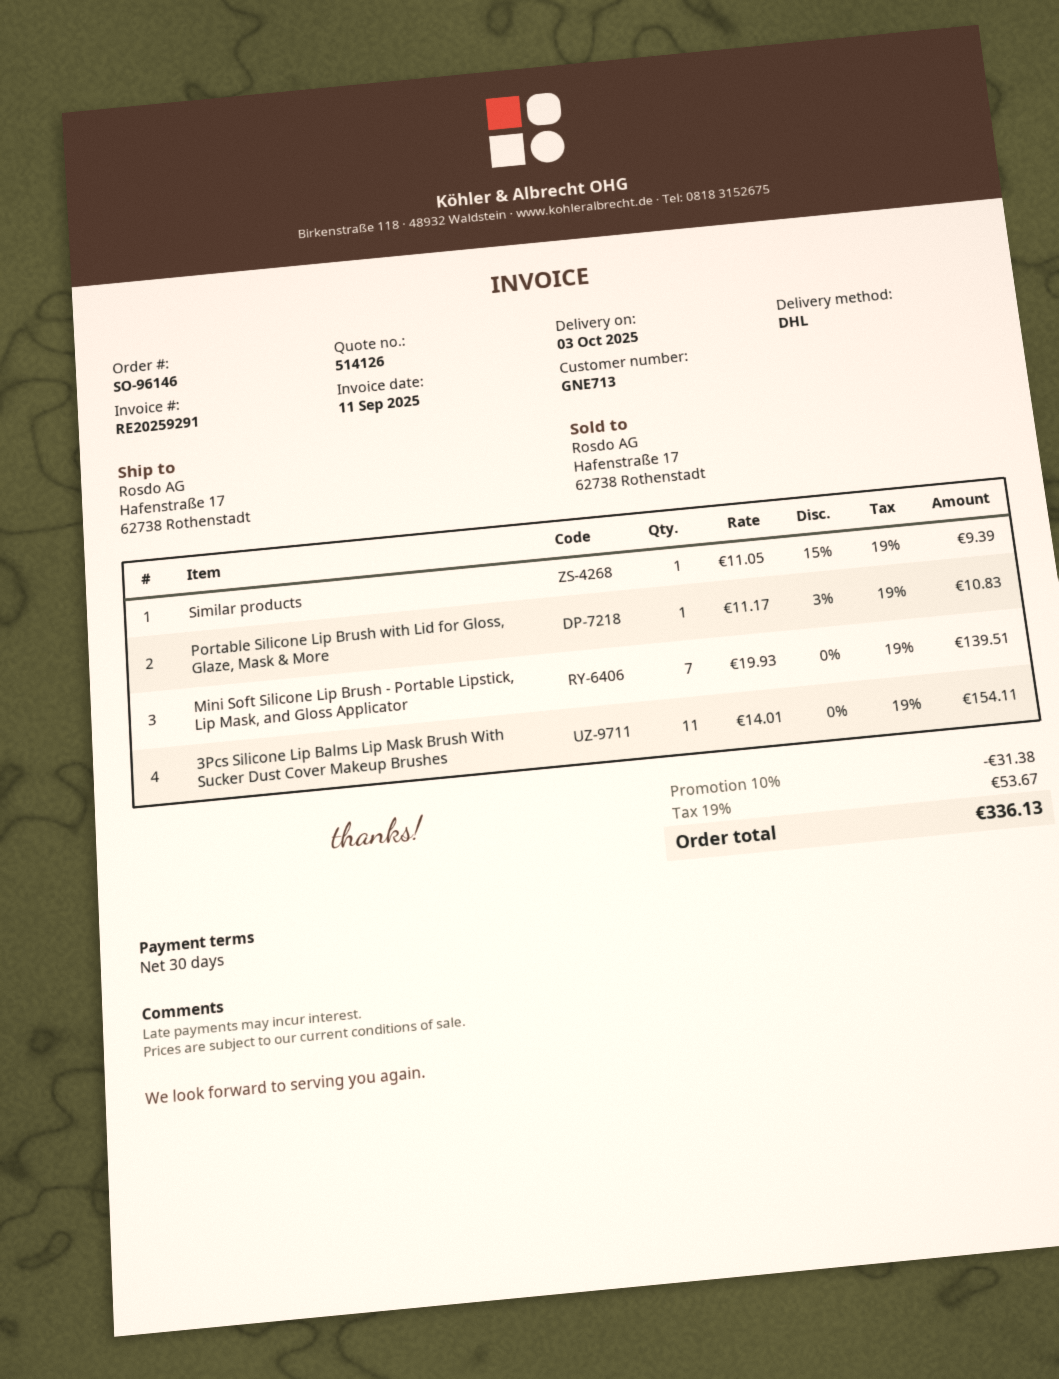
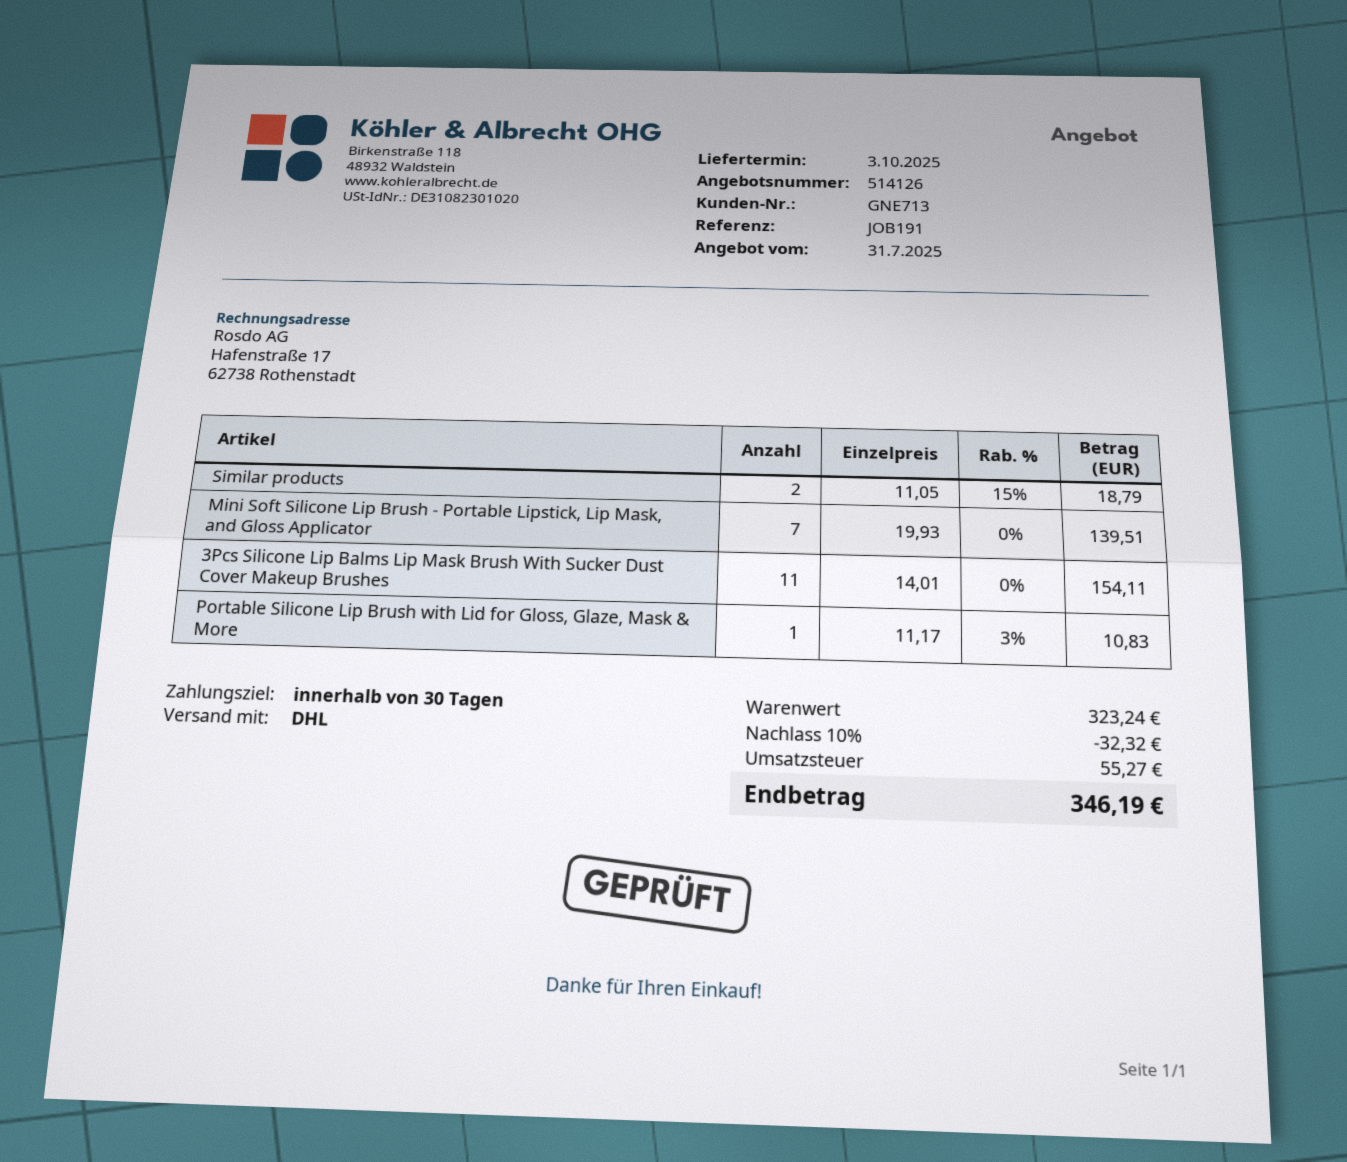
Similar products: 1 x 11.05 - 15% = 9.39 -> 2 x 11.05 - 15% = 18.79
discount: 10% = 31.38 -> 10% = 32.32
tax: 53.67 -> 55.27
total: 336.13 -> 346.19

